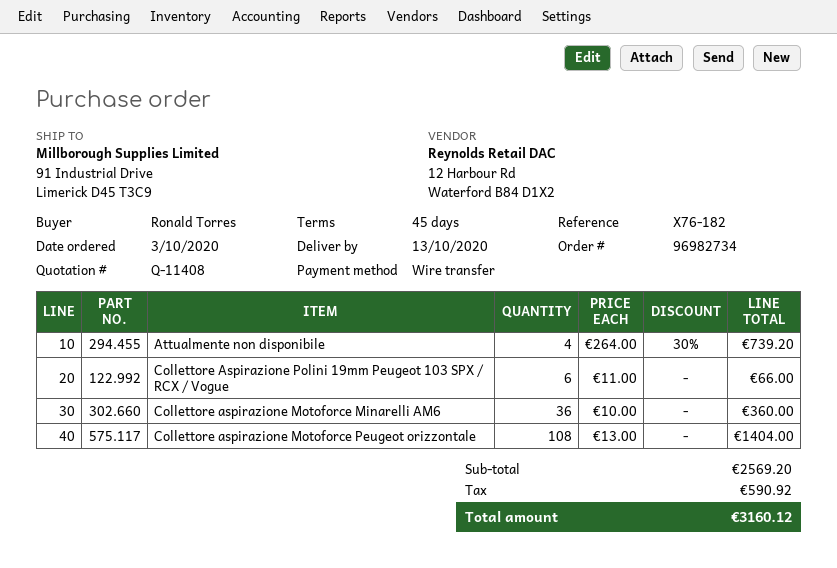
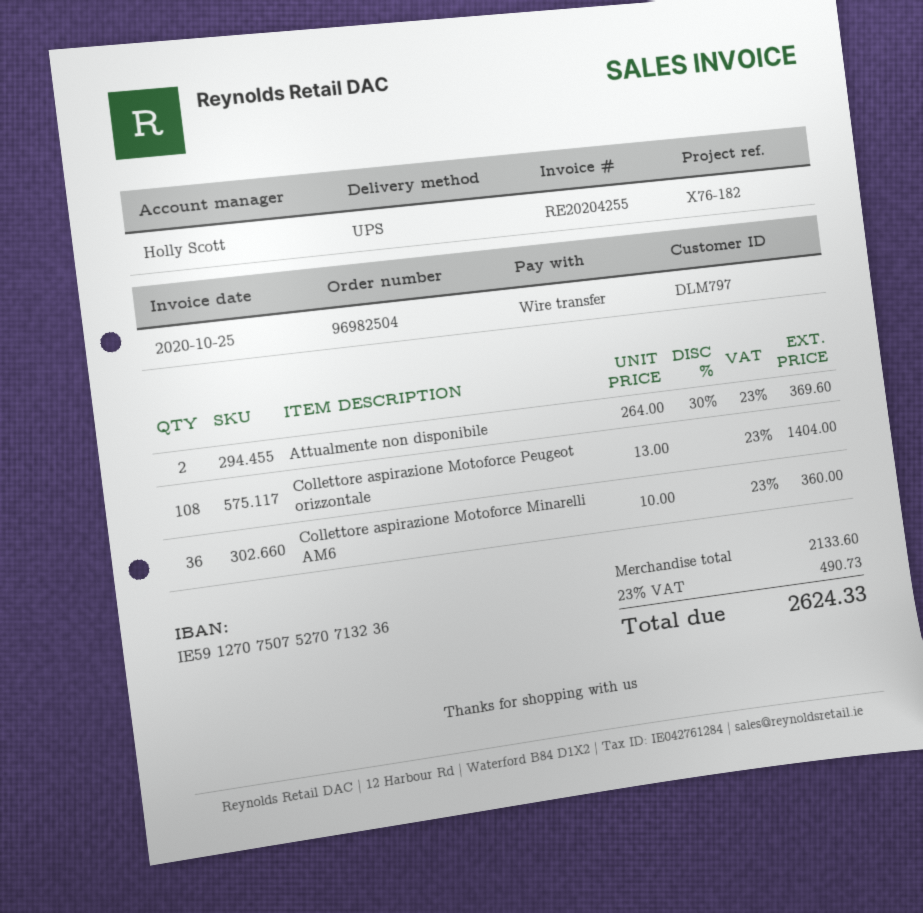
order number: 96982734 -> 96982504
Attualmente non disponibile: 4 x 264.00 - 30% = 739.20 -> 2 x 264.00 - 30% = 369.60
Collettore Aspirazione Polini 19mm Peugeot 103 SPX / RCX / Vogue: 6 x 11.00 = 66.00 -> none
subtotal: 2569.20 -> 2133.60
tax: 590.92 -> 490.73
total: 3160.12 -> 2624.33

